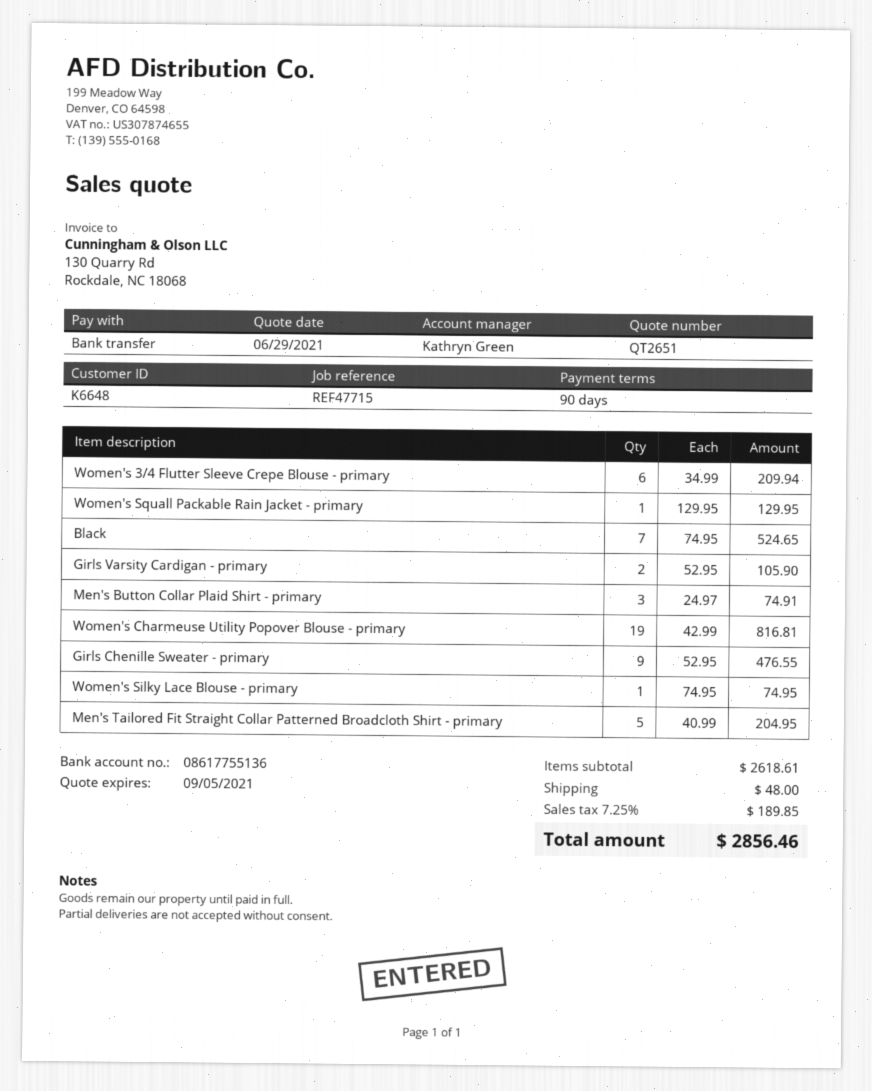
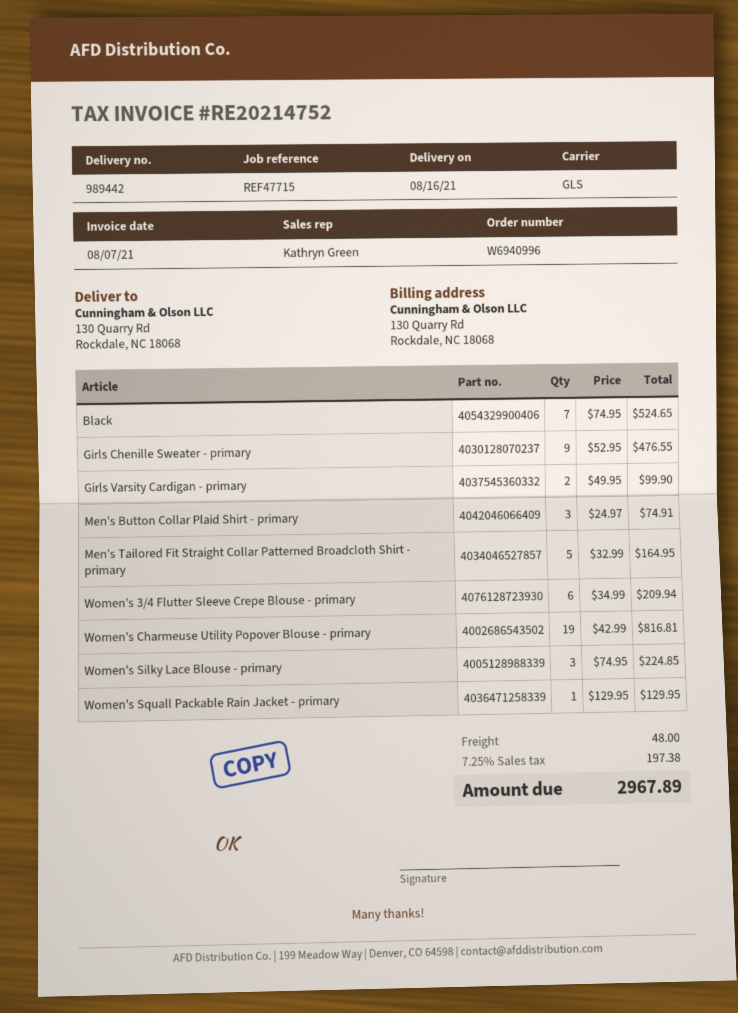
Girls Varsity Cardigan - primary: 2 x 52.95 = 105.90 -> 2 x 49.95 = 99.90
Women's Silky Lace Blouse - primary: 1 x 74.95 = 74.95 -> 3 x 74.95 = 224.85
Men's Tailored Fit Straight Collar Patterned Broadcloth Shirt - primary: 5 x 40.99 = 204.95 -> 5 x 32.99 = 164.95
tax: 7.25% = 189.85 -> 7.25% = 197.38
total: 2856.46 -> 2967.89

